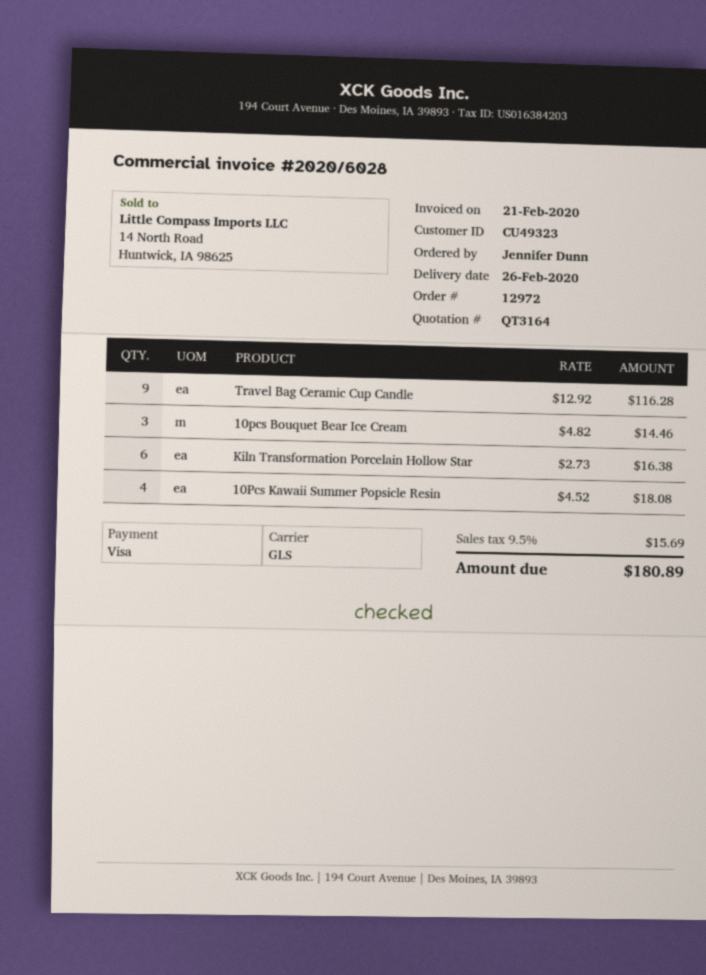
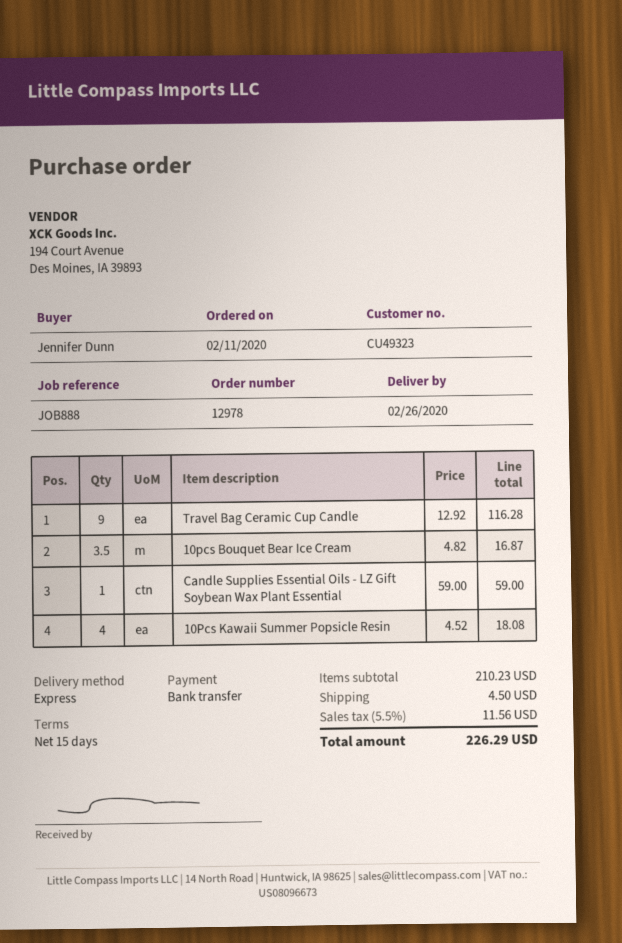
order number: 12972 -> 12978
payment method: Visa -> bank transfer
shipping method: GLS -> express
10pcs Bouquet Bear Ice Cream: 3 x 4.82 = 14.46 -> 3.5 x 4.82 = 16.87
Kiln Transformation Porcelain Hollow Star: 6 x 2.73 = 16.38 -> none
Candle Supplies Essential Oils - LZ Gift Soybean Wax Plant Essential: none -> 1 x 59.00 = 59.00
shipping: none -> 4.50
tax: 9.5% = 15.69 -> 5.5% = 11.56
total: 180.89 -> 226.29

